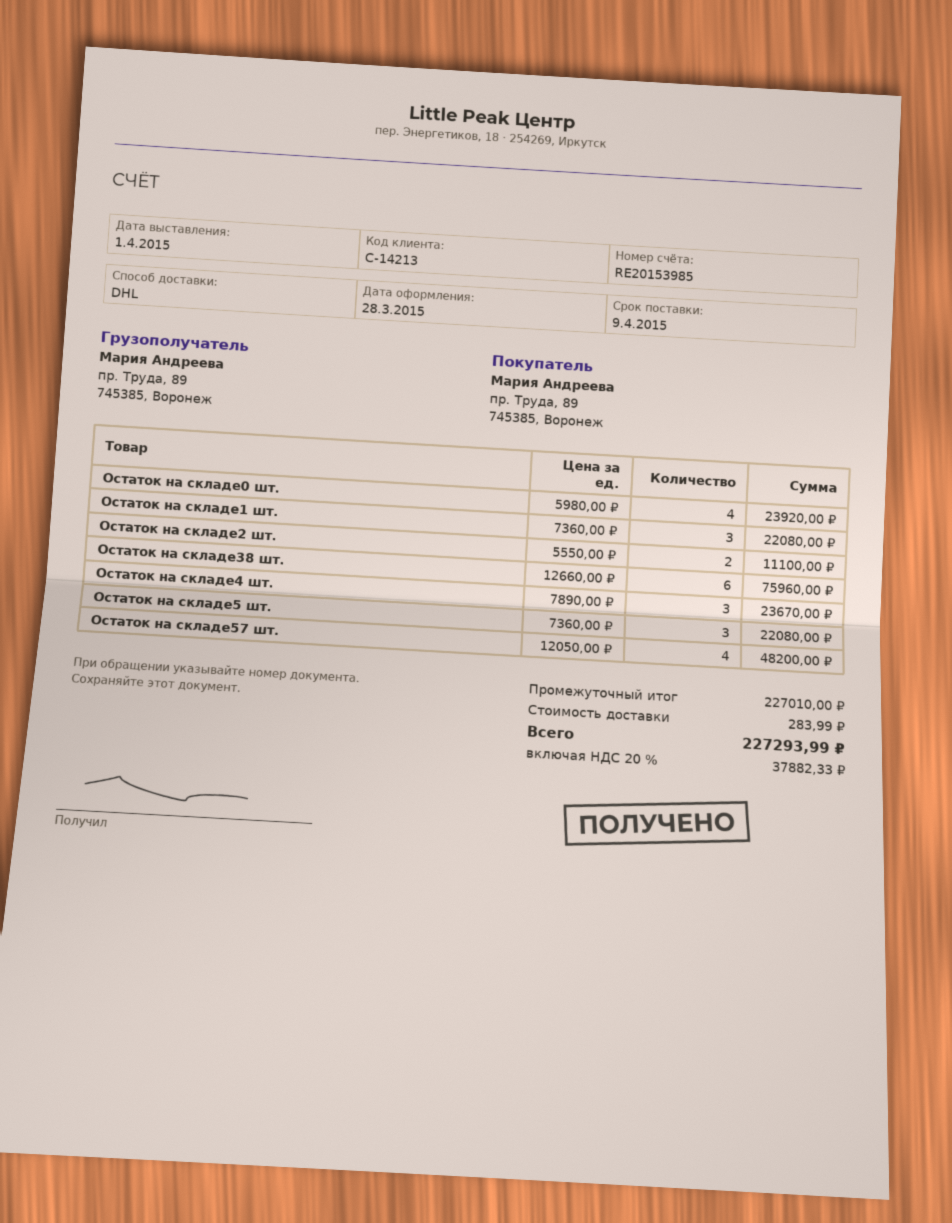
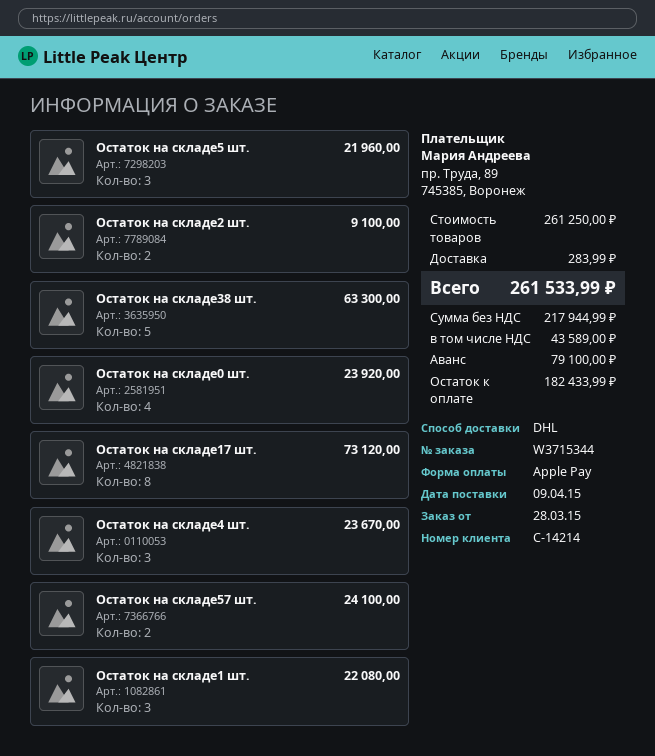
customer number: C-14213 -> C-14214
Остаток на складе2 шт.: 2 for 11100.00 -> 2 for 9100.00
Остаток на складе38 шт.: 6 for 75960.00 -> 5 for 63300.00
Остаток на складе5 шт.: 3 for 22080.00 -> 3 for 21960.00
Остаток на складе57 шт.: 4 for 48200.00 -> 2 for 24100.00
Остаток на складе17 шт.: none -> 8 for 73120.00
subtotal: 227010.00 -> 261250.00
tax: 37882.33 -> 43589.00
total: 227293.99 -> 261533.99

